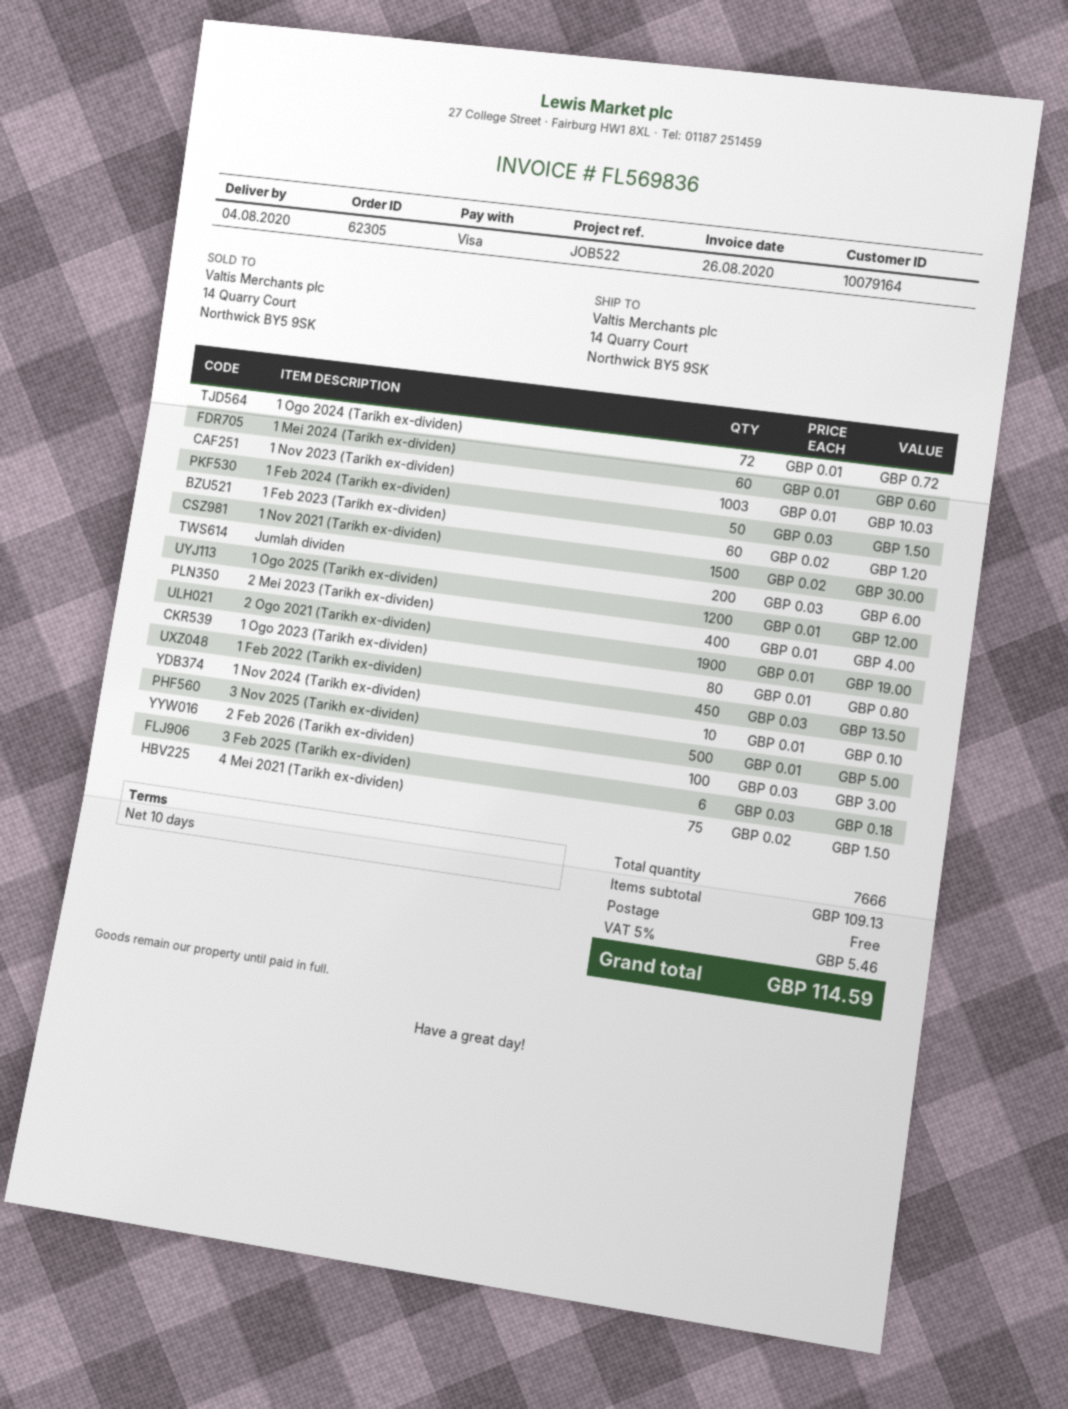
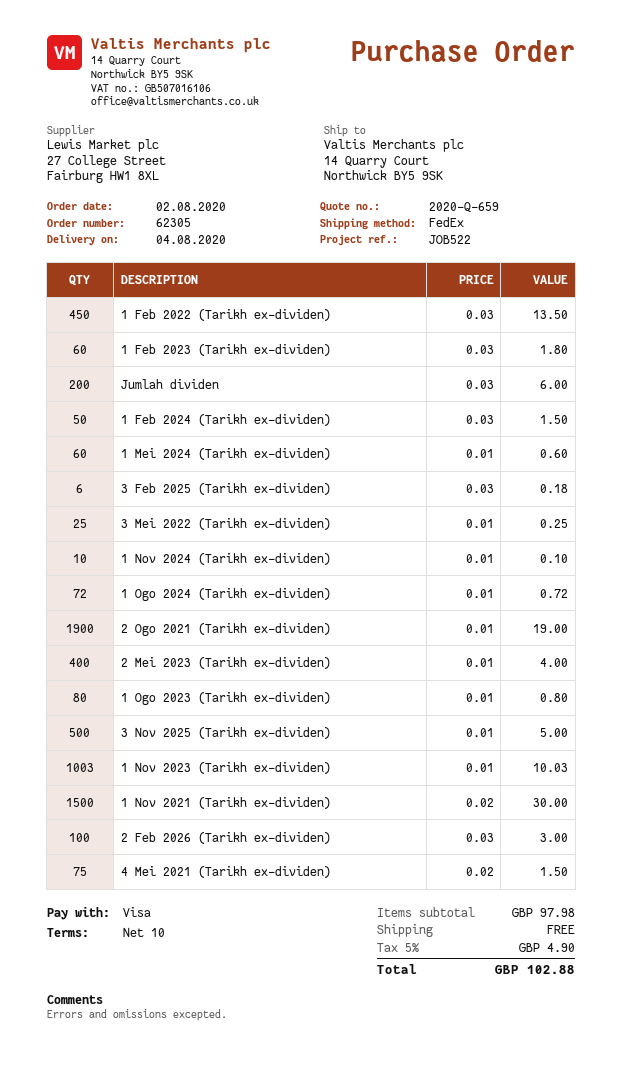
1 Feb 2023 (Tarikh ex-dividen): 60 x 0.02 = 1.20 -> 60 x 0.03 = 1.80
1 Ogo 2025 (Tarikh ex-dividen): 1200 x 0.01 = 12.00 -> none
3 Mei 2022 (Tarikh ex-dividen): none -> 25 x 0.01 = 0.25
subtotal: 109.13 -> 97.98
tax: 5% = 5.46 -> 5% = 4.90
total: 114.59 -> 102.88

